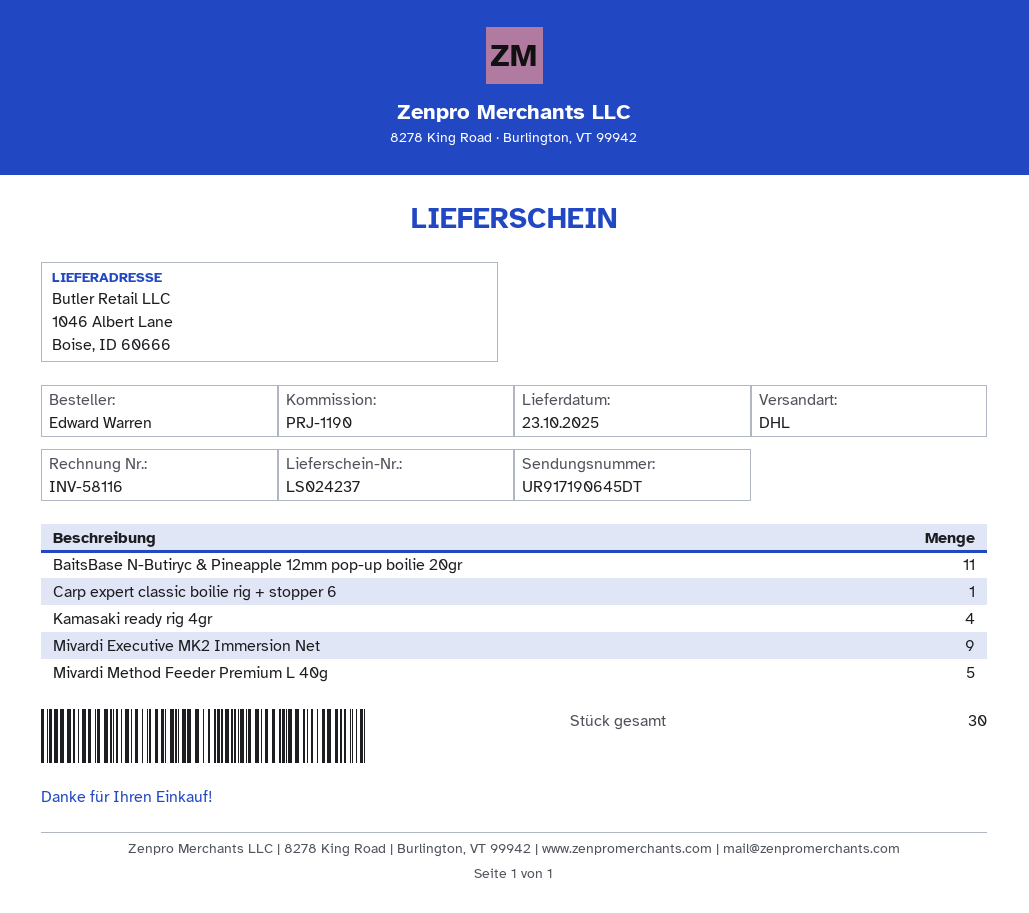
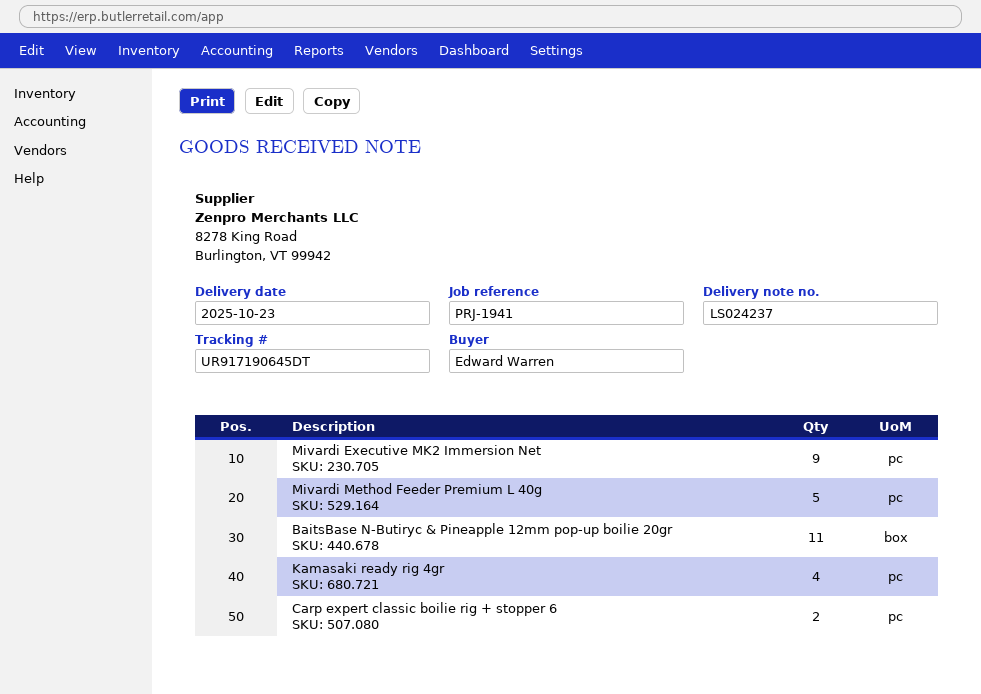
reference: PRJ-1190 -> PRJ-1941
Carp expert classic boilie rig + stopper 6: 1 -> 2

